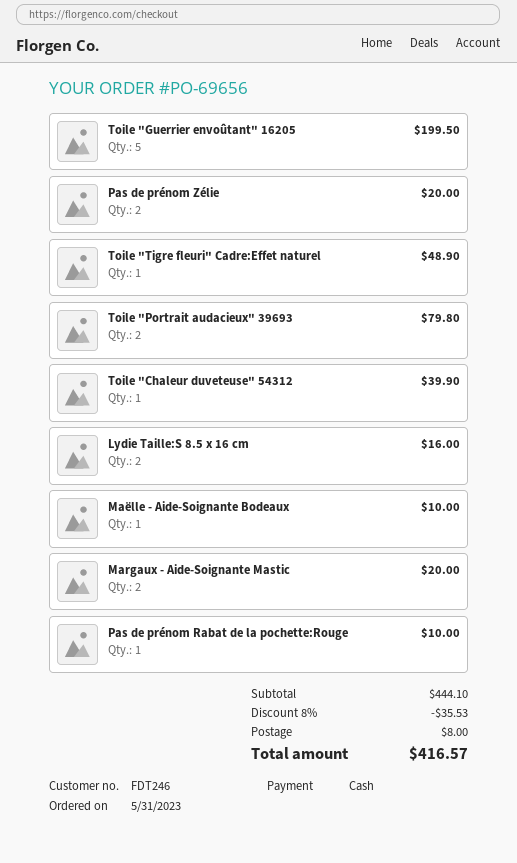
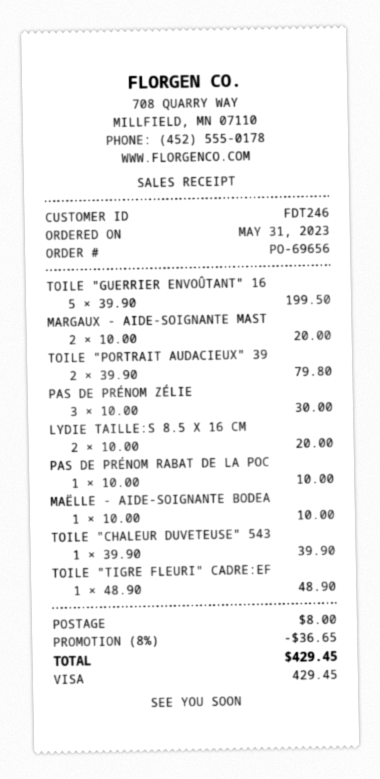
payment method: cash -> Visa
Pas de prénom Zélie: 2 for 20.00 -> 3 for 30.00
Lydie Taille:S 8.5 x 16 cm: 2 for 16.00 -> 2 for 20.00
discount: 8% = 35.53 -> 8% = 36.65
total: 416.57 -> 429.45

